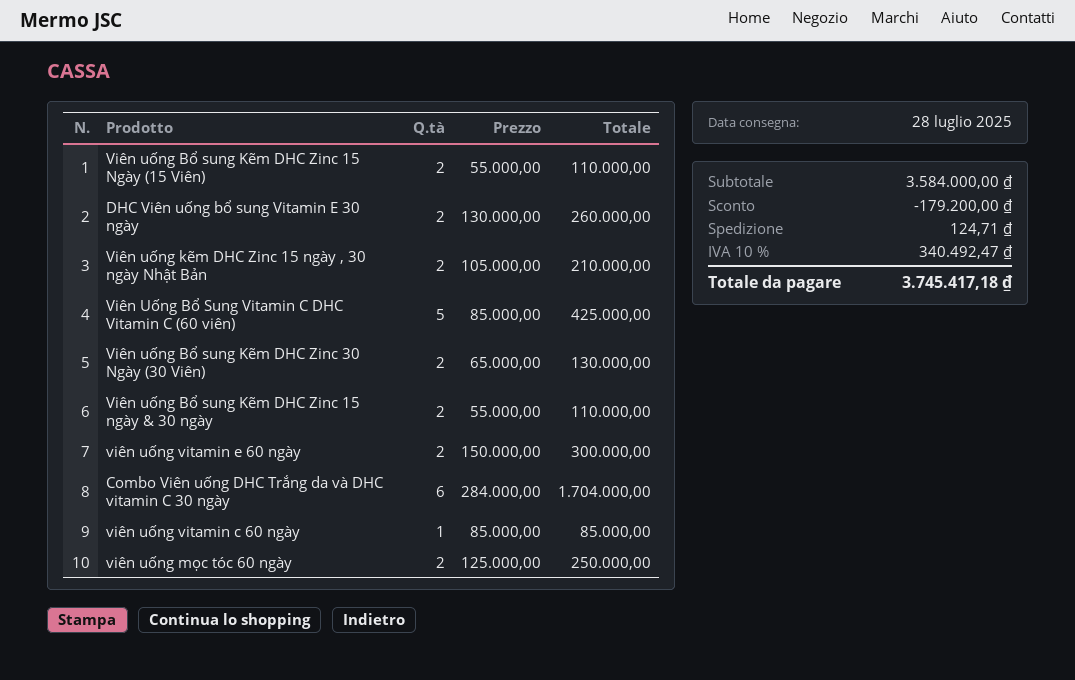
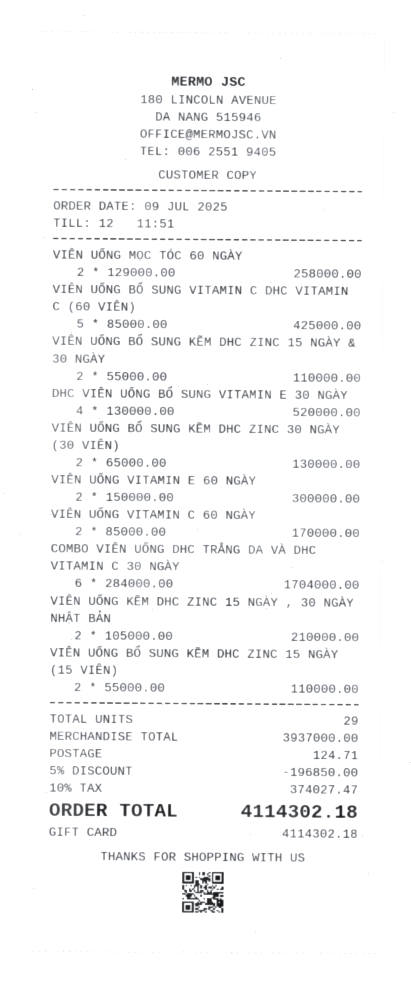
DHC Viên uống bổ sung Vitamin E 30 ngày: 2 x 130000.00 = 260000.00 -> 4 x 130000.00 = 520000.00
viên uống vitamin c 60 ngày: 1 x 85000.00 = 85000.00 -> 2 x 85000.00 = 170000.00
viên uống mọc tóc 60 ngày: 2 x 125000.00 = 250000.00 -> 2 x 129000.00 = 258000.00
subtotal: 3584000.00 -> 3937000.00
discount: 179200.00 -> 196850.00
tax: 10% = 340492.47 -> 10% = 374027.47
total: 3745417.18 -> 4114302.18

